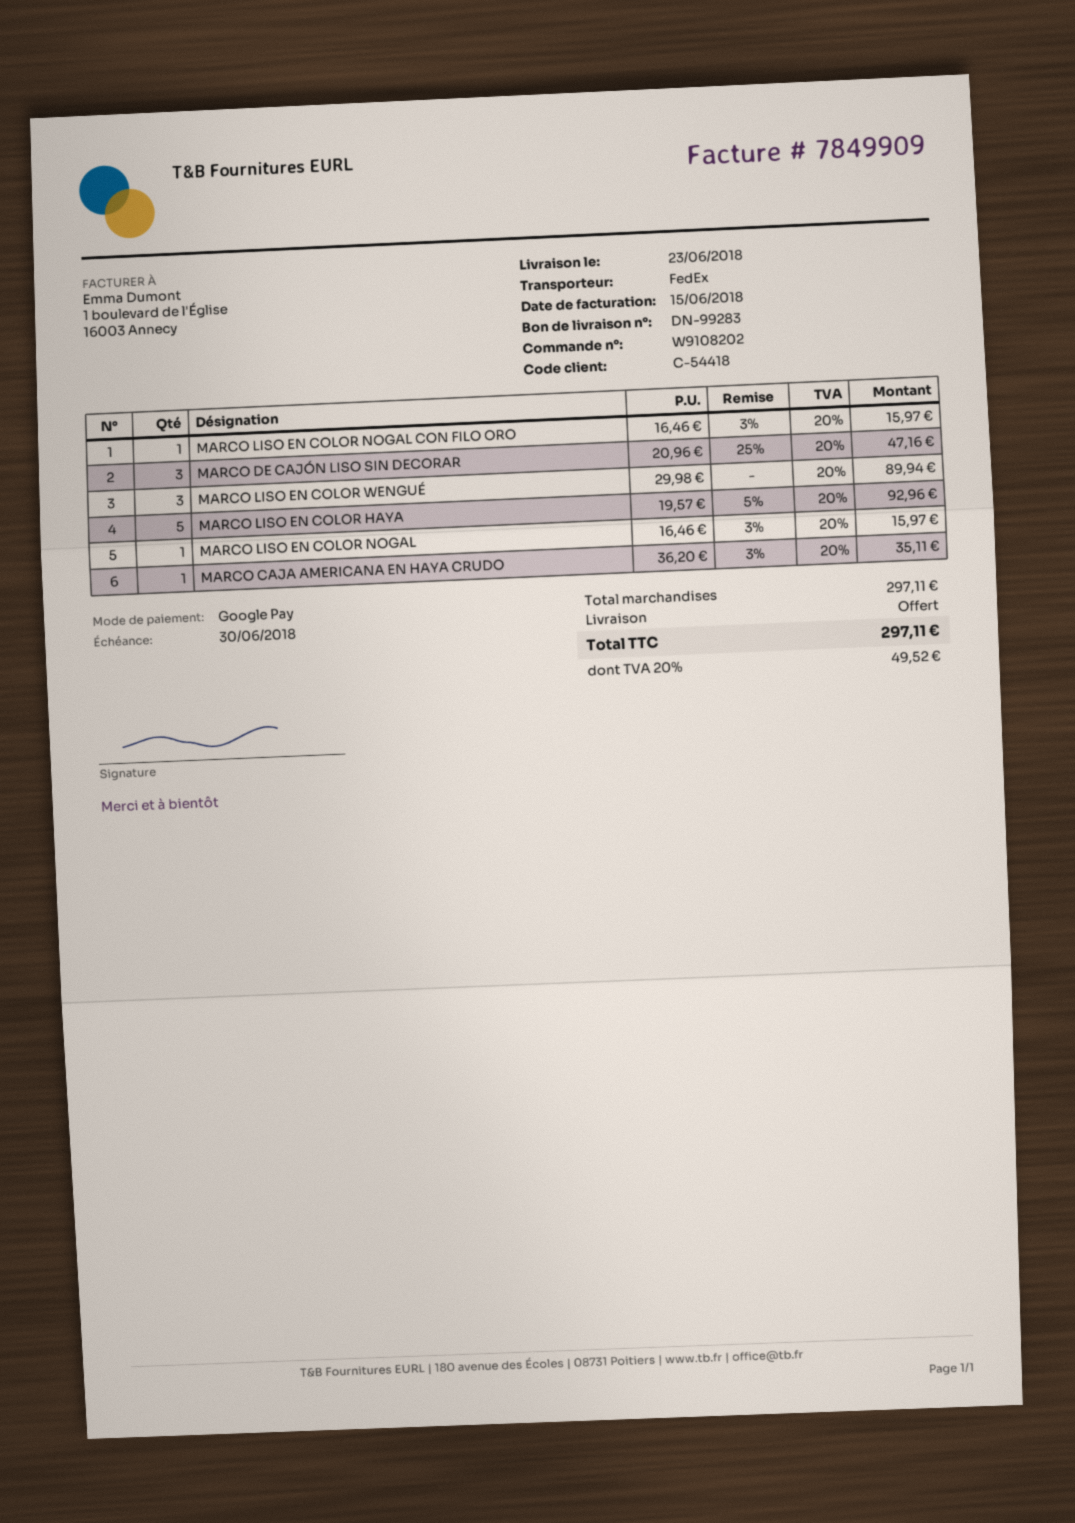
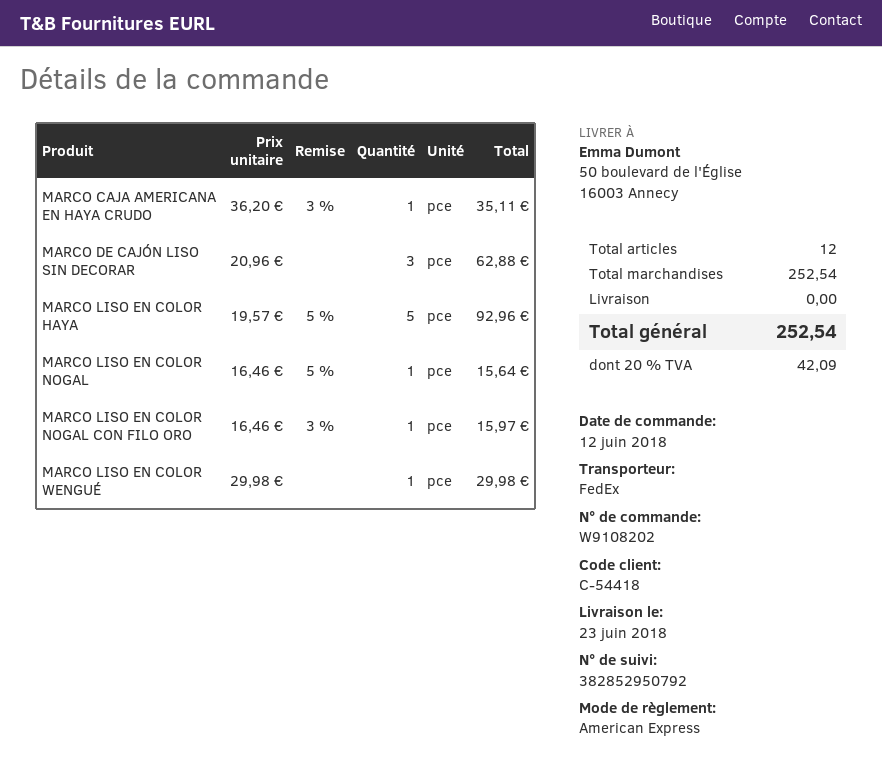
payment method: Google Pay -> American Express
MARCO DE CAJÓN LISO SIN DECORAR: 3 x 20.96 - 25% = 47.16 -> 3 x 20.96 = 62.88
MARCO LISO EN COLOR WENGUÉ: 3 x 29.98 = 89.94 -> 1 x 29.98 = 29.98
MARCO LISO EN COLOR NOGAL: 1 x 16.46 - 3% = 15.97 -> 1 x 16.46 - 5% = 15.64
subtotal: 297.11 -> 252.54
tax: 20% = 49.52 -> 20% = 42.09
total: 297.11 -> 252.54

